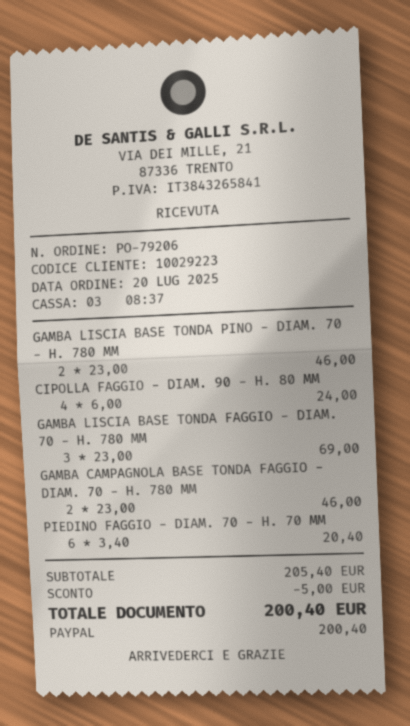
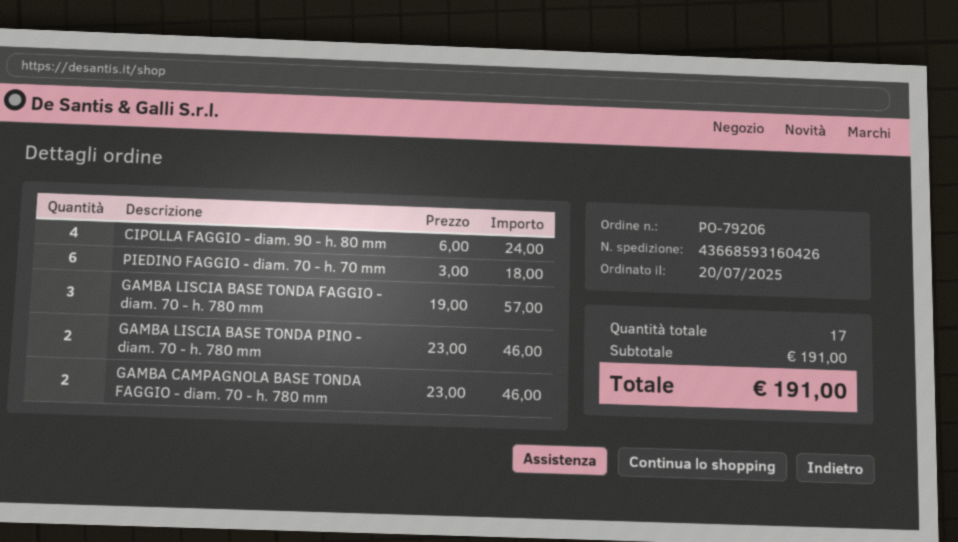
GAMBA LISCIA BASE TONDA FAGGIO - DIAM. 70 - H. 780 MM: 3 x 23.00 = 69.00 -> 3 x 19.00 = 57.00
PIEDINO FAGGIO - DIAM. 70 - H. 70 MM: 6 x 3.40 = 20.40 -> 6 x 3.00 = 18.00
subtotal: 205.40 -> 191.00
discount: 5.00 -> none
total: 200.40 -> 191.00

